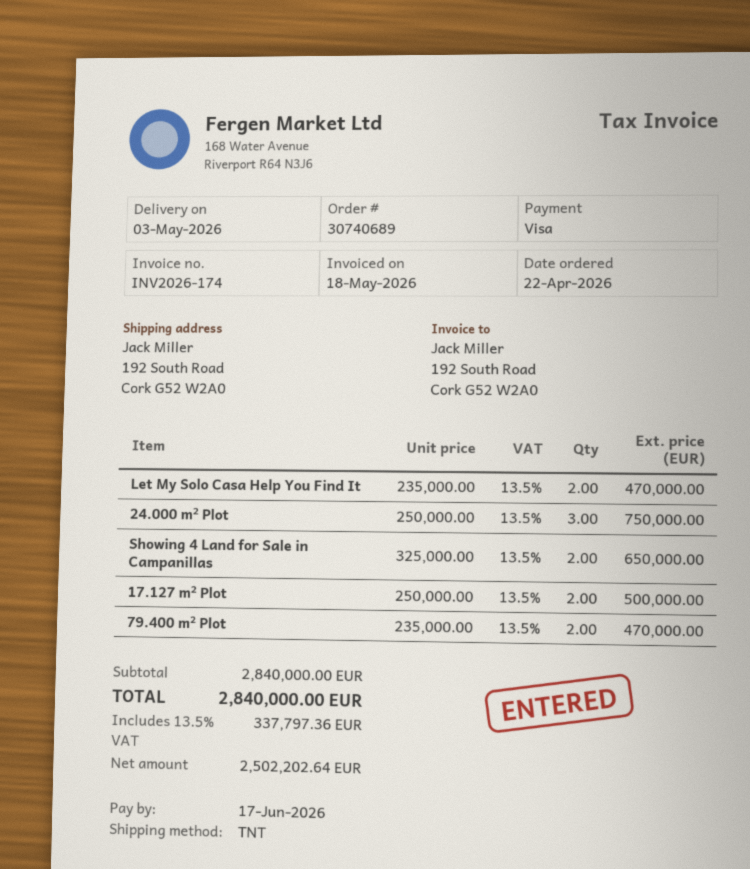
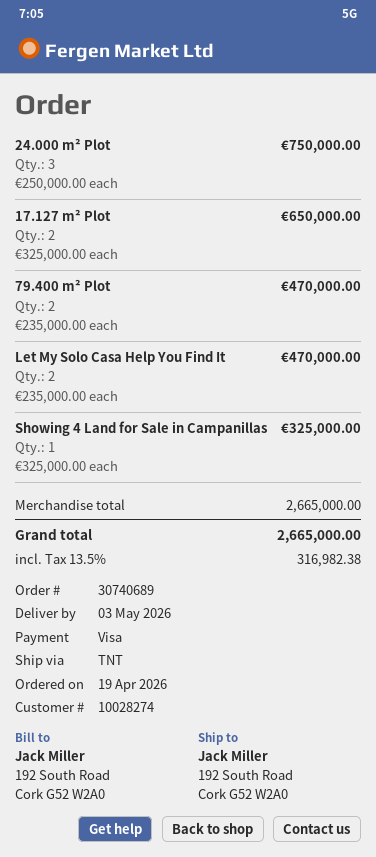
order date: 2026-04-22 -> 2026-04-19
Showing 4 Land for Sale in Campanillas: 2 x 325000.00 = 650000.00 -> 1 x 325000.00 = 325000.00
17.127 m² Plot: 2 x 250000.00 = 500000.00 -> 2 x 325000.00 = 650000.00
subtotal: 2840000.00 -> 2665000.00
tax: 13.5% = 337797.36 -> 13.5% = 316982.38
total: 2840000.00 -> 2665000.00

